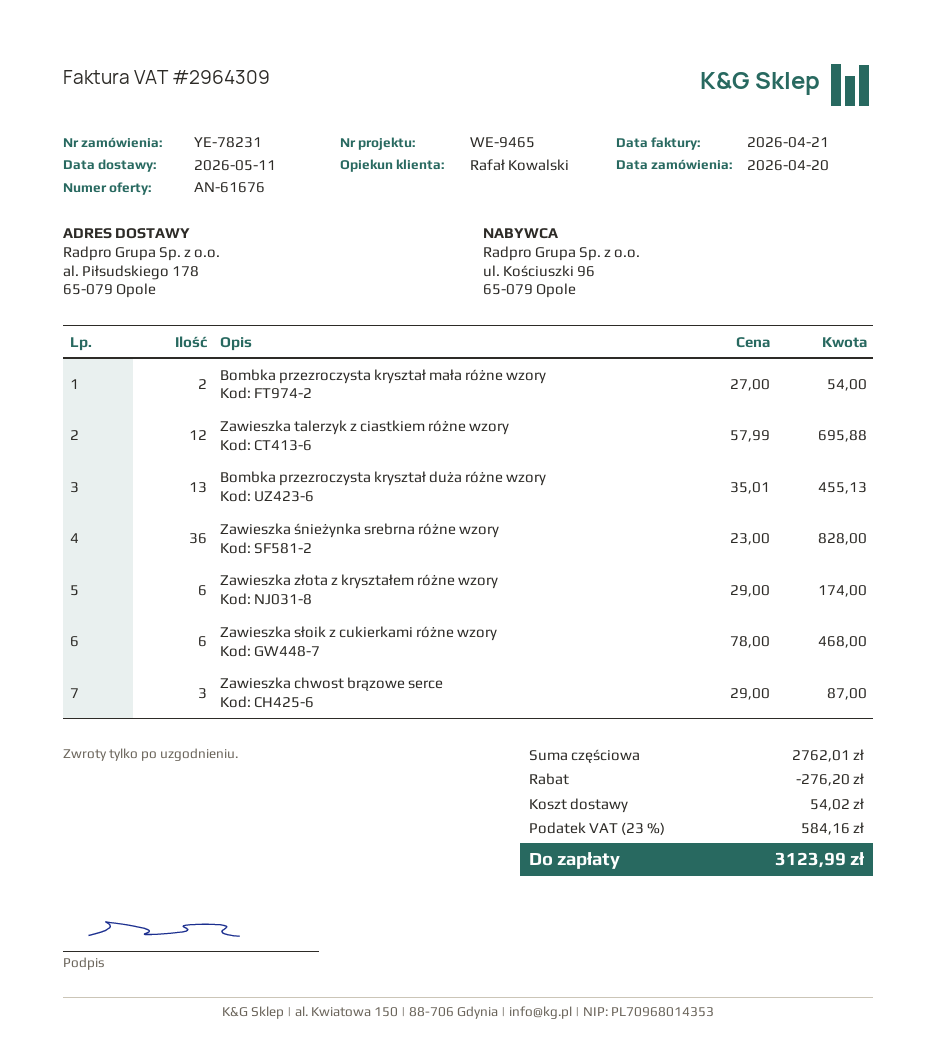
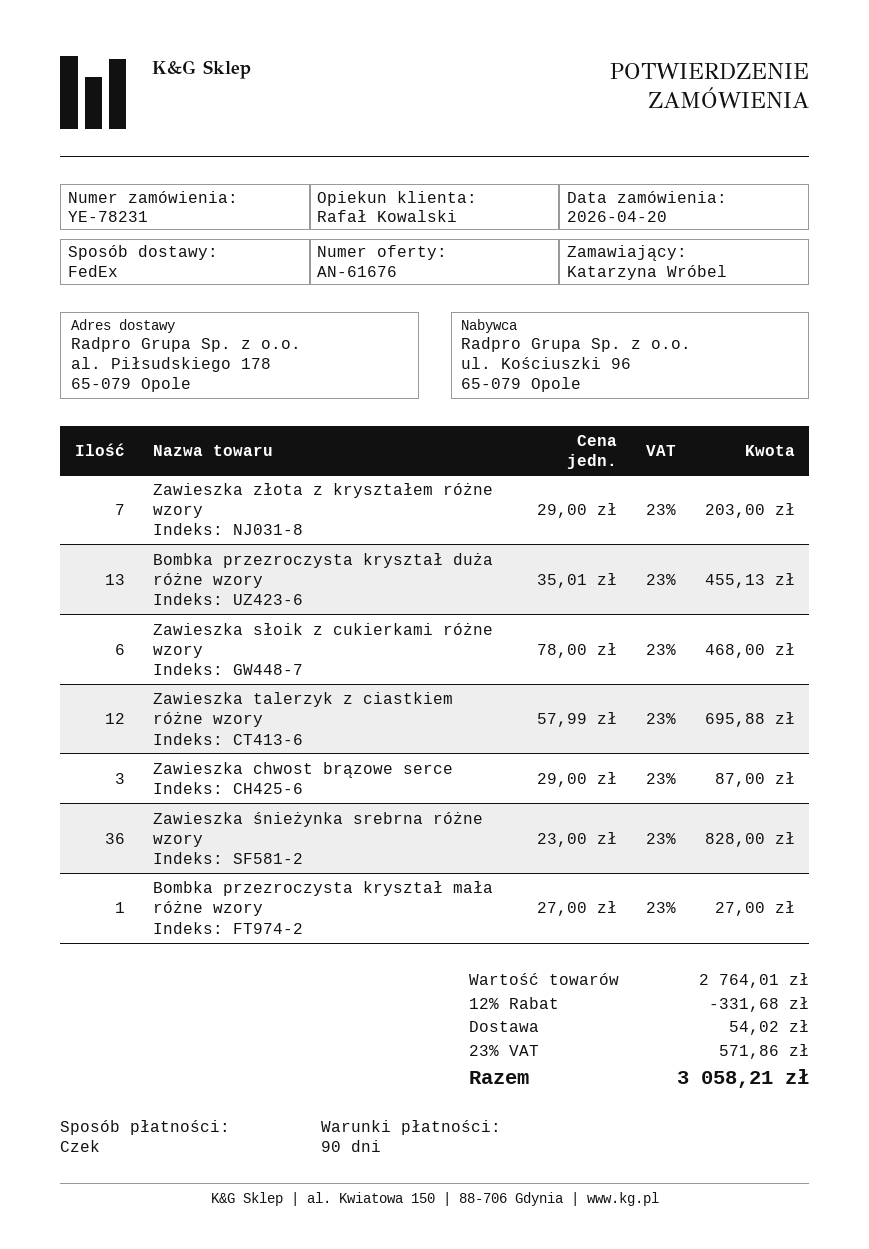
Bombka przezroczysta kryształ mała różne wzory: 2 x 27.00 = 54.00 -> 1 x 27.00 = 27.00
Zawieszka złota z kryształem różne wzory: 6 x 29.00 = 174.00 -> 7 x 29.00 = 203.00
subtotal: 2762.01 -> 2764.01
discount: 276.20 -> 331.68
tax: 23% = 584.16 -> 23% = 571.86
total: 3123.99 -> 3058.21

